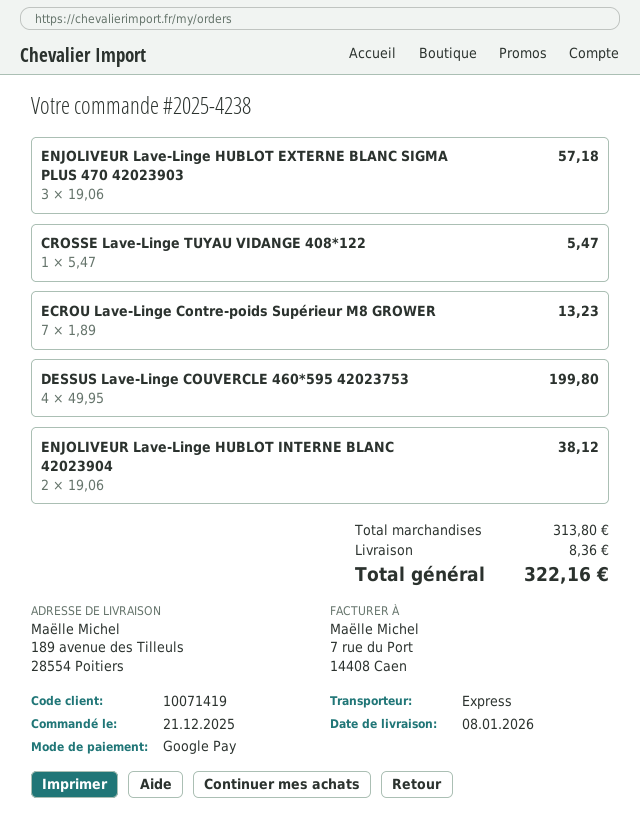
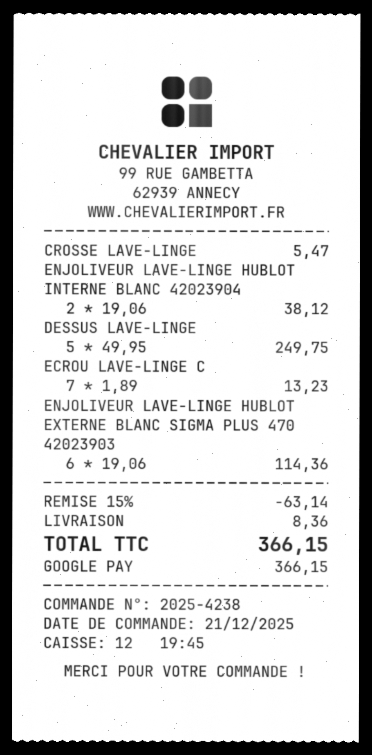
ENJOLIVEUR Lave-Linge HUBLOT EXTERNE BLANC SIGMA PLUS 470 42023903: 3 x 19.06 = 57.18 -> 6 x 19.06 = 114.36
DESSUS Lave-Linge COUVERCLE 460*595 42023753: 4 x 49.95 = 199.80 -> 5 x 49.95 = 249.75
discount: none -> 15% = 63.14
total: 322.16 -> 366.15

